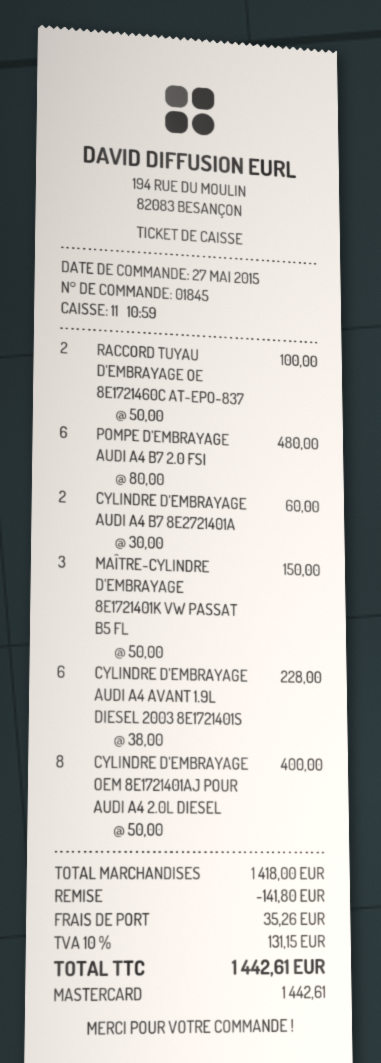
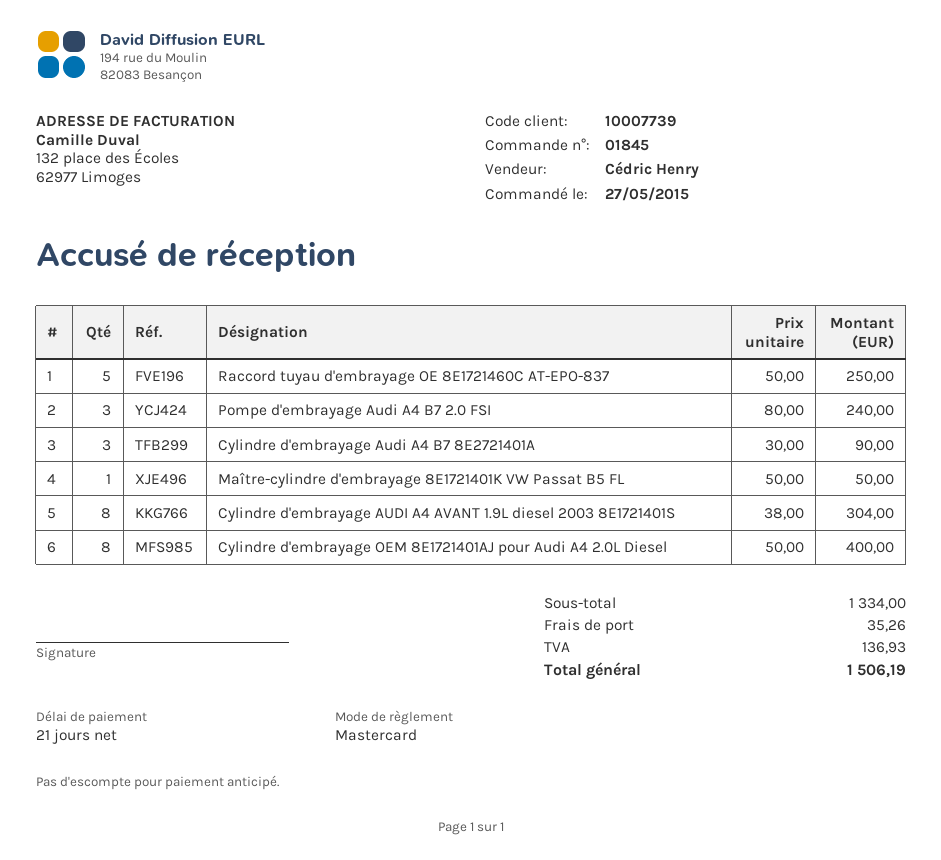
RACCORD TUYAU D'EMBRAYAGE OE 8E1721460C AT-EPO-837: 2 x 50.00 = 100.00 -> 5 x 50.00 = 250.00
POMPE D'EMBRAYAGE AUDI A4 B7 2.0 FSI: 6 x 80.00 = 480.00 -> 3 x 80.00 = 240.00
CYLINDRE D'EMBRAYAGE AUDI A4 B7 8E2721401A: 2 x 30.00 = 60.00 -> 3 x 30.00 = 90.00
MAÎTRE-CYLINDRE D'EMBRAYAGE 8E1721401K VW PASSAT B5 FL: 3 x 50.00 = 150.00 -> 1 x 50.00 = 50.00
CYLINDRE D'EMBRAYAGE AUDI A4 AVANT 1.9L DIESEL 2003 8E1721401S: 6 x 38.00 = 228.00 -> 8 x 38.00 = 304.00
subtotal: 1418.00 -> 1334.00
discount: 141.80 -> none
tax: 131.15 -> 136.93
total: 1442.61 -> 1506.19

